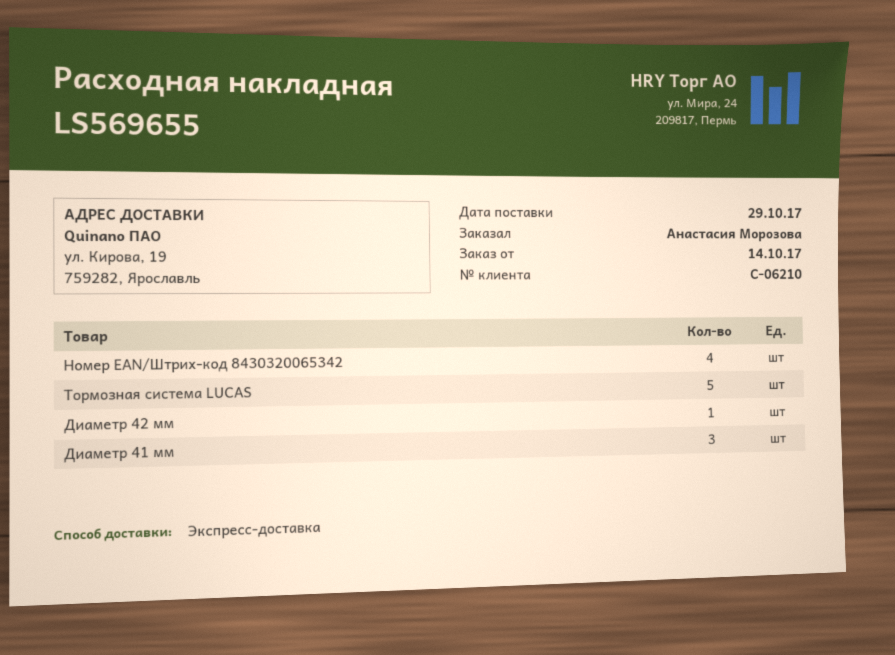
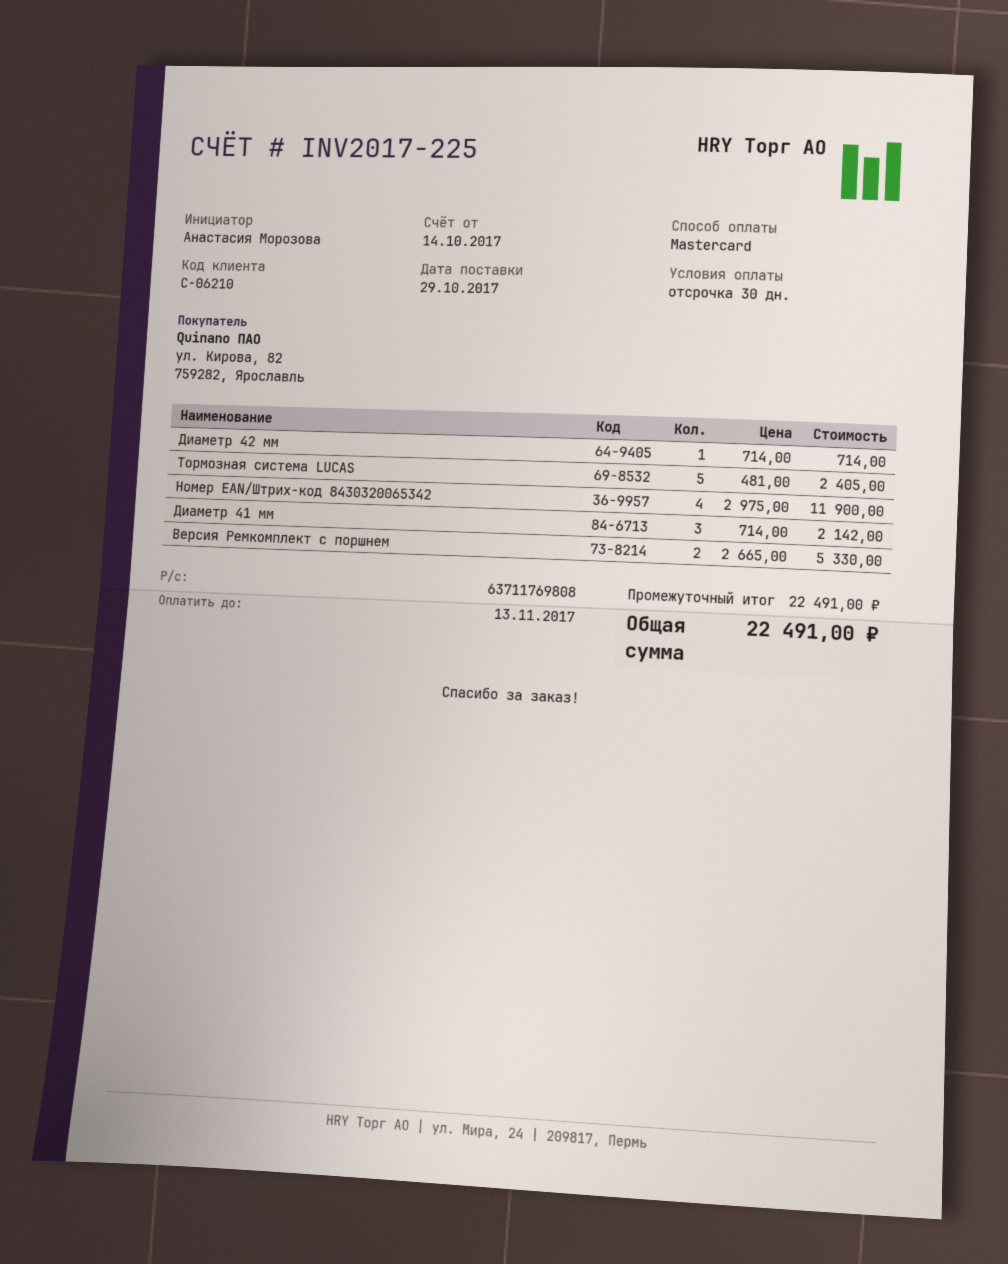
Версия Ремкомплект с поршнем: none -> 2

